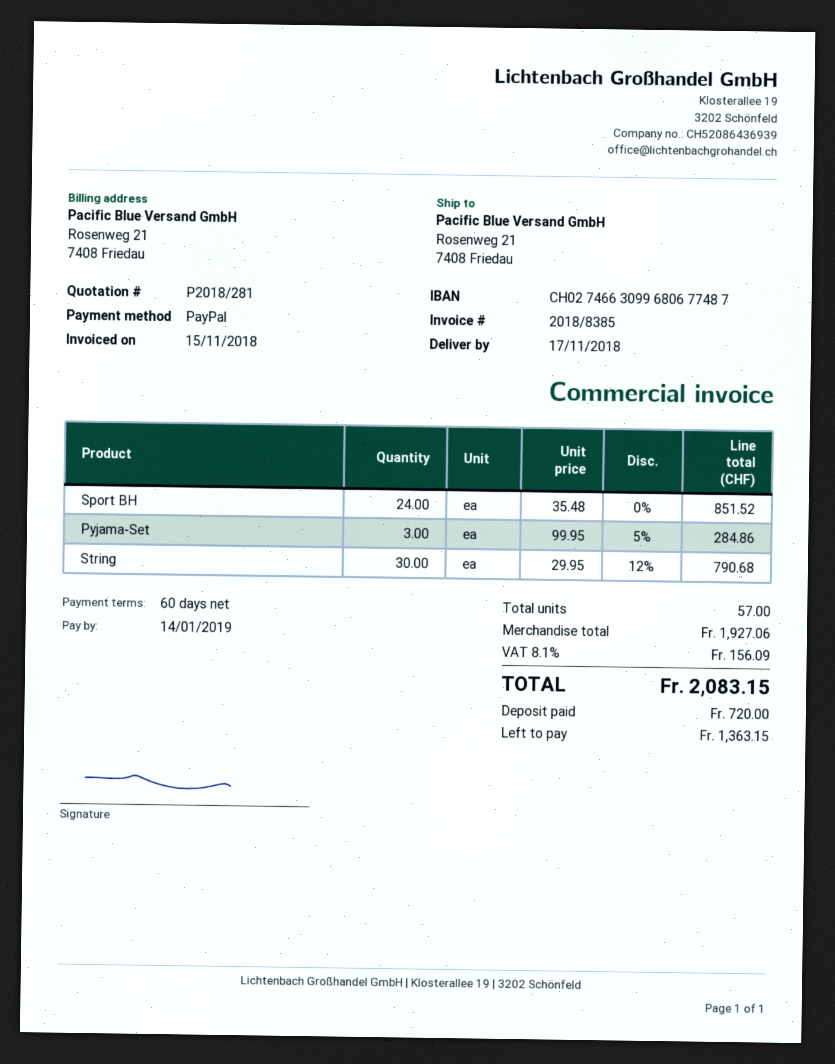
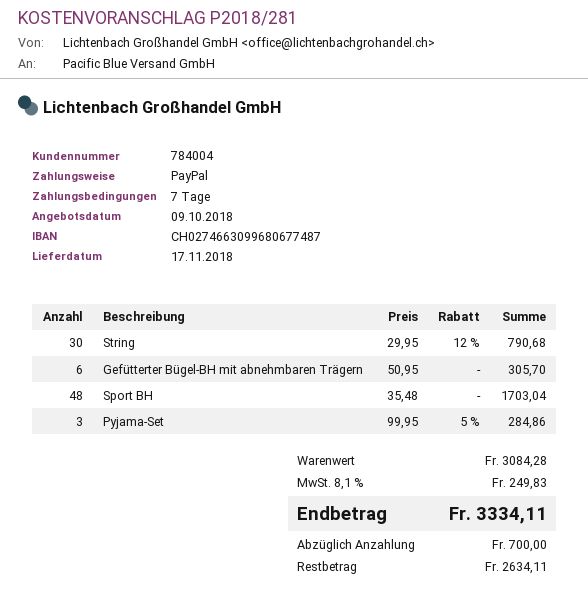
payment terms: 60 days -> 7 days
Sport BH: 24 x 35.48 = 851.52 -> 48 x 35.48 = 1703.04
Gefütterter Bügel-BH mit abnehmbaren Trägern: none -> 6 x 50.95 = 305.70
subtotal: 1927.06 -> 3084.28
tax: 8.1% = 156.09 -> 8.1% = 249.83
total: 2083.15 -> 3334.11
deposit: 720.00 -> 700.00
balance: 1363.15 -> 2634.11

